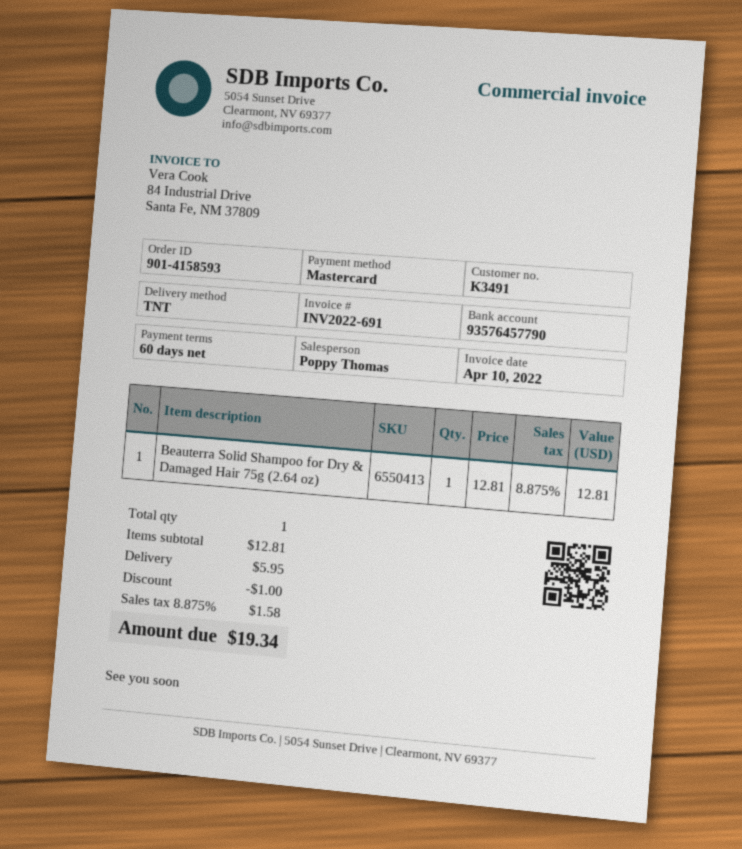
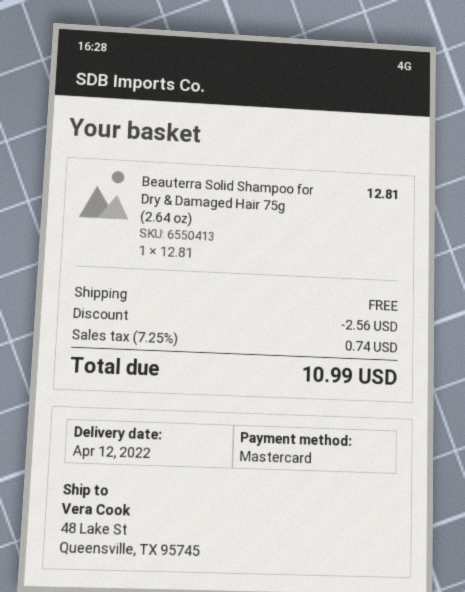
discount: 1.00 -> 2.56
shipping: 5.95 -> 0.00
tax: 8.875% = 1.58 -> 7.25% = 0.74
total: 19.34 -> 10.99

